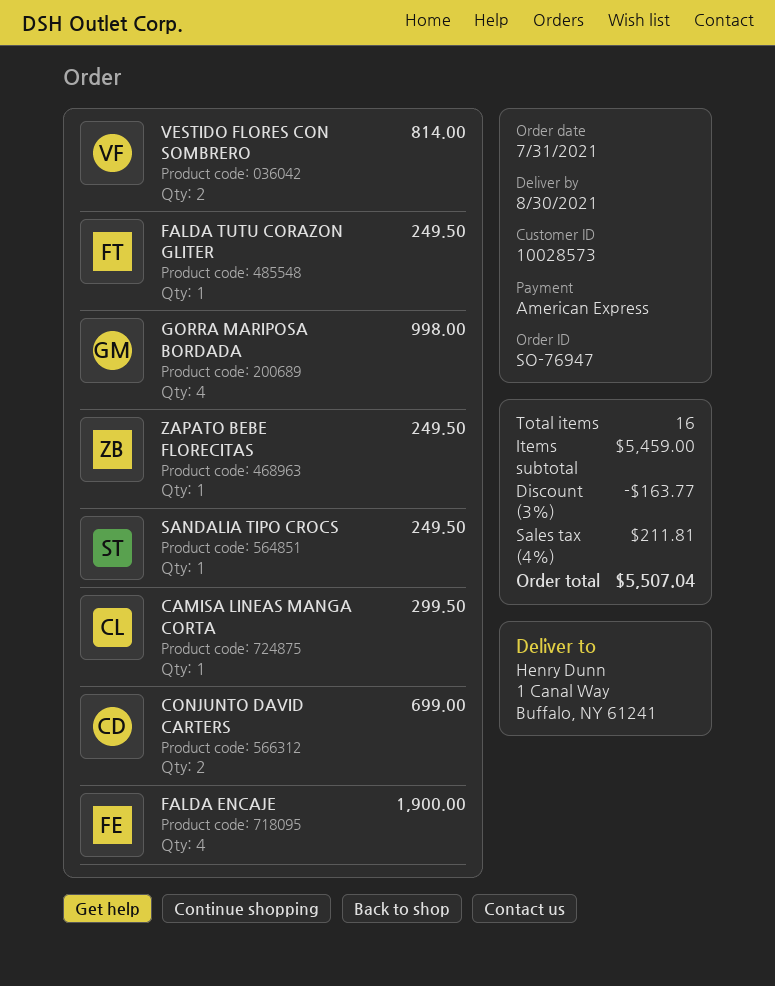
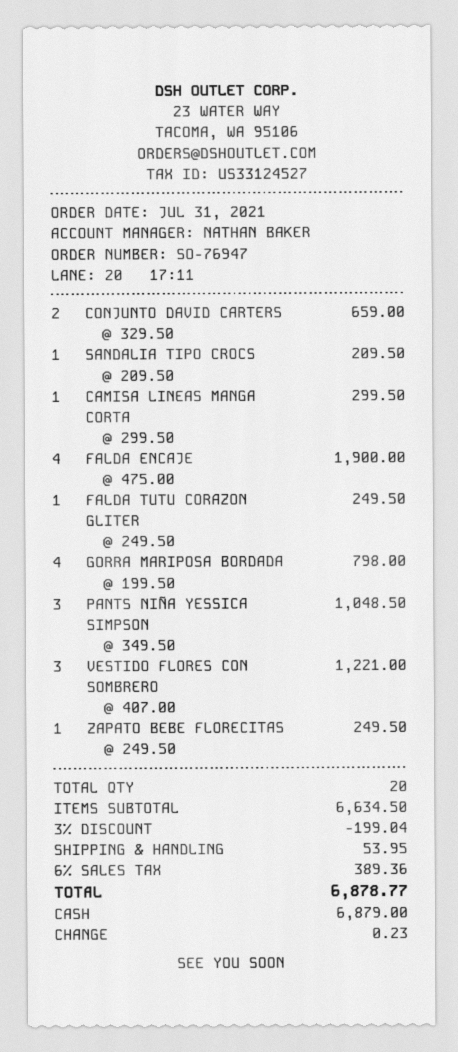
payment method: American Express -> cash
VESTIDO FLORES CON SOMBRERO: 2 for 814.00 -> 3 for 1221.00
GORRA MARIPOSA BORDADA: 4 for 998.00 -> 4 for 798.00
SANDALIA TIPO CROCS: 1 for 249.50 -> 1 for 209.50
CONJUNTO DAVID CARTERS: 2 for 699.00 -> 2 for 659.00
PANTS NIÑA YESSICA SIMPSON: none -> 3 for 1048.50
total quantity: 16 -> 20
subtotal: 5459.00 -> 6634.50
discount: 3% = 163.77 -> 3% = 199.04
shipping: none -> 53.95
tax: 4% = 211.81 -> 6% = 389.36
total: 5507.04 -> 6878.77

